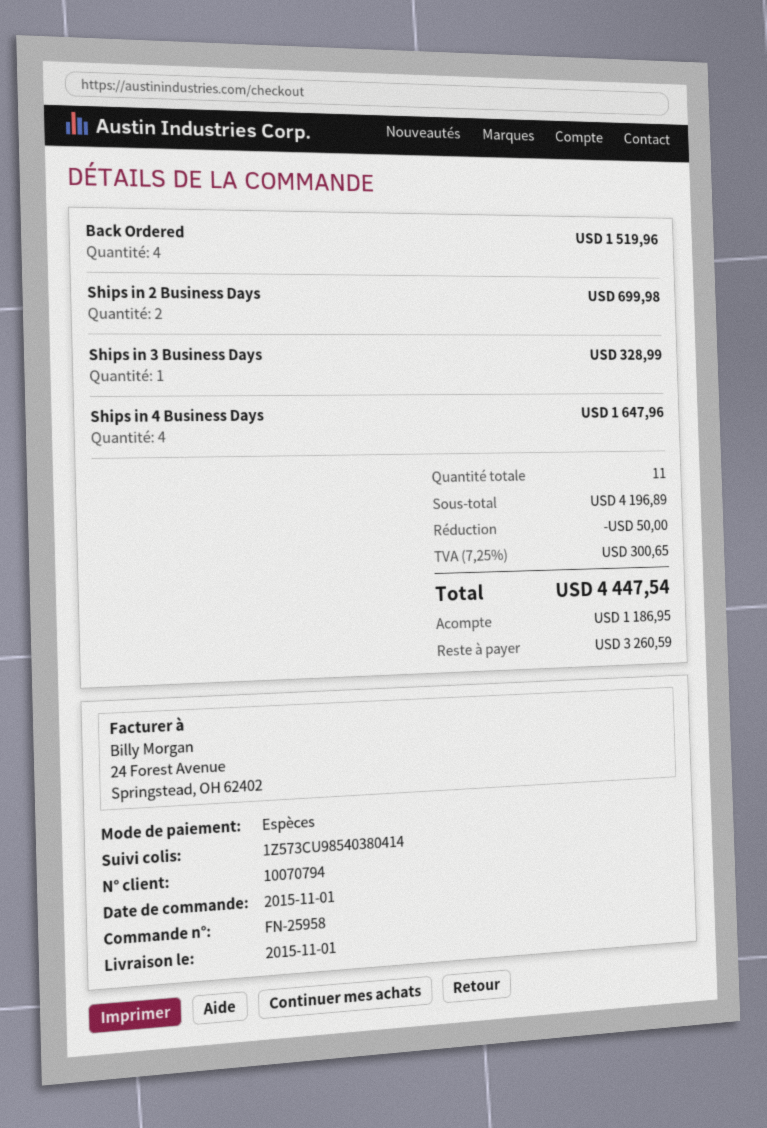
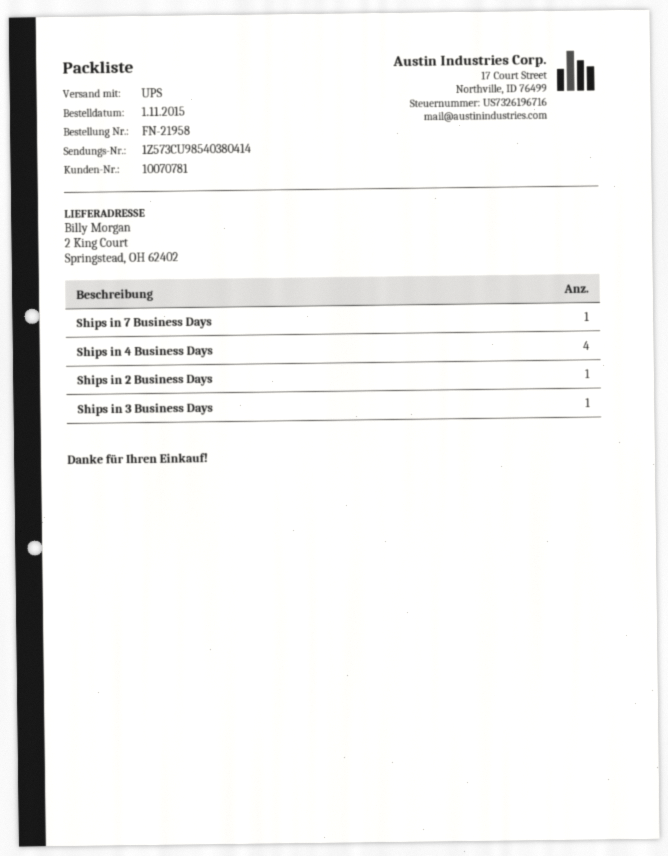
order number: FN-25958 -> FN-21958
customer number: 10070794 -> 10070781
Back Ordered: 4 -> none
Ships in 2 Business Days: 2 -> 1
Ships in 7 Business Days: none -> 1

